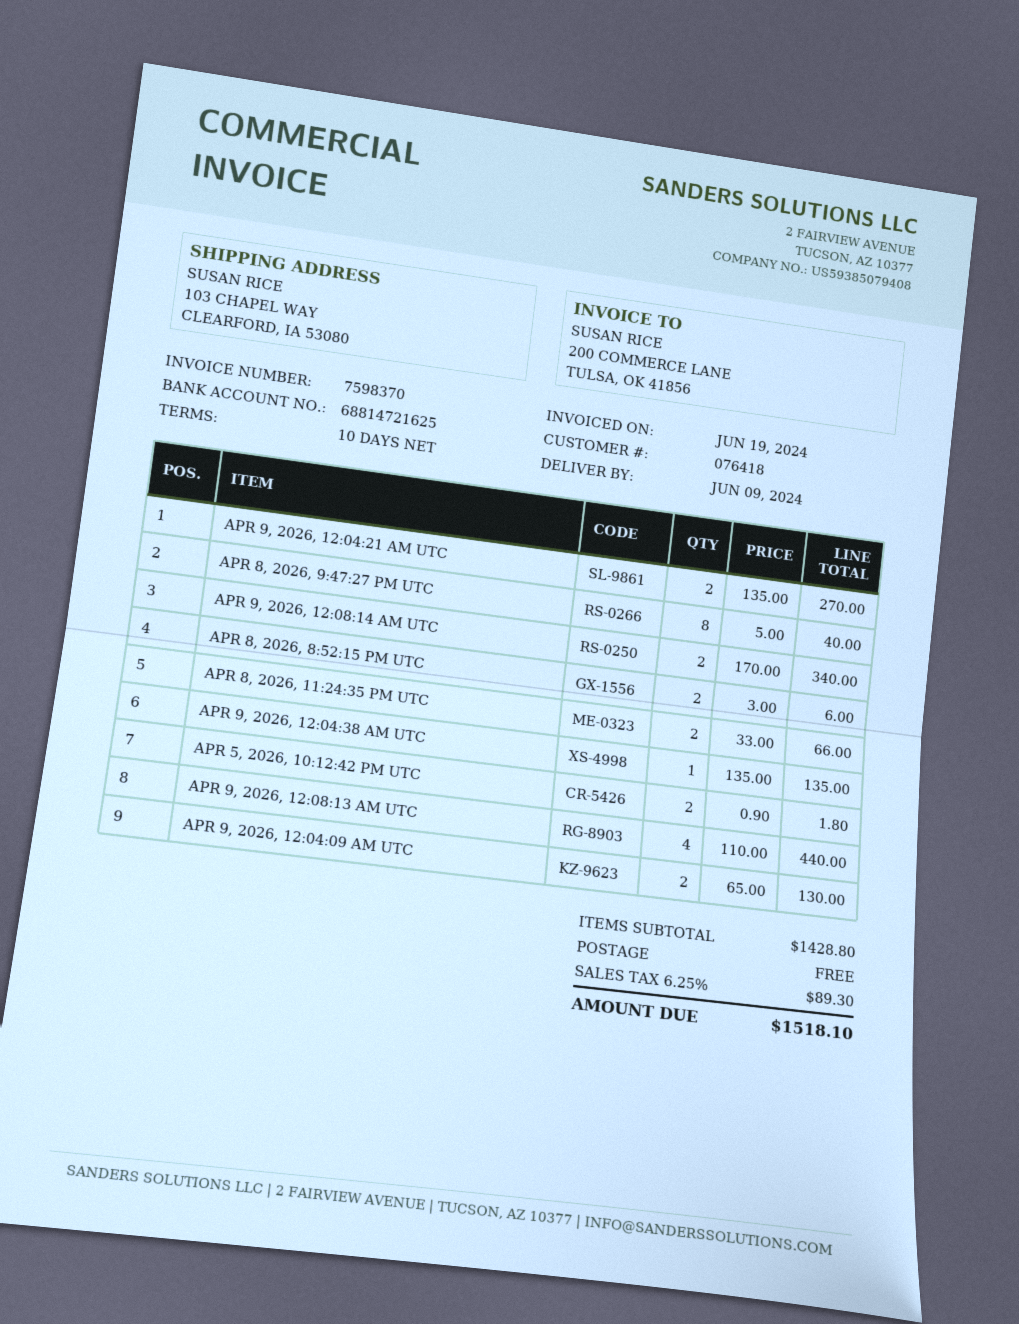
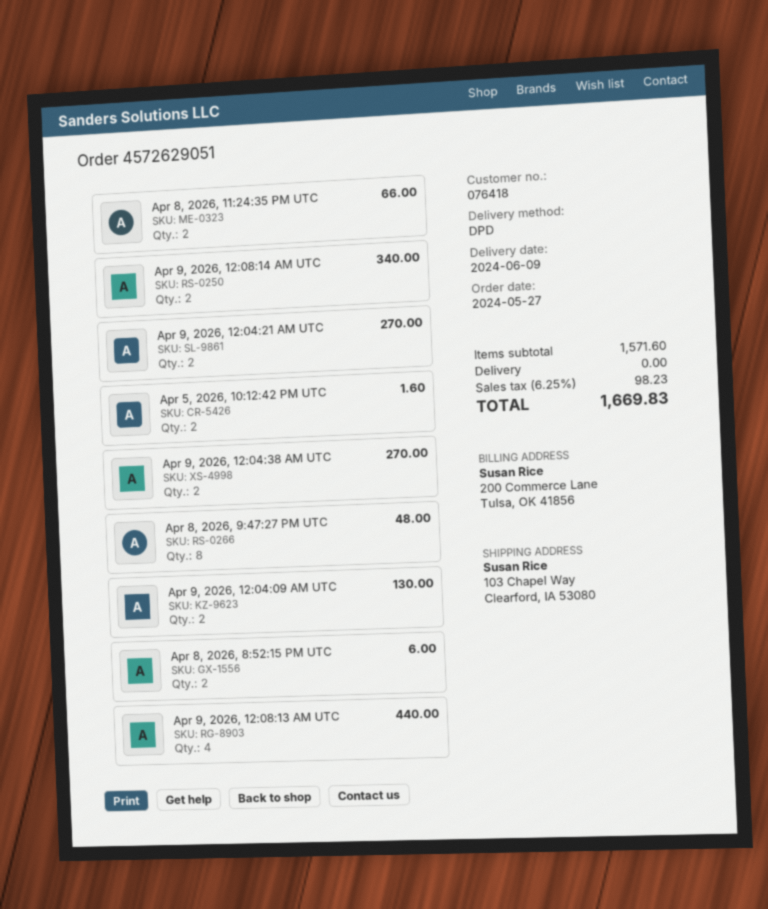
APR 8, 2026, 9:47:27 PM UTC: 8 for 40.00 -> 8 for 48.00
APR 9, 2026, 12:04:38 AM UTC: 1 for 135.00 -> 2 for 270.00
APR 5, 2026, 10:12:42 PM UTC: 2 for 1.80 -> 2 for 1.60
subtotal: 1428.80 -> 1571.60
tax: 6.25% = 89.30 -> 6.25% = 98.23
total: 1518.10 -> 1669.83

